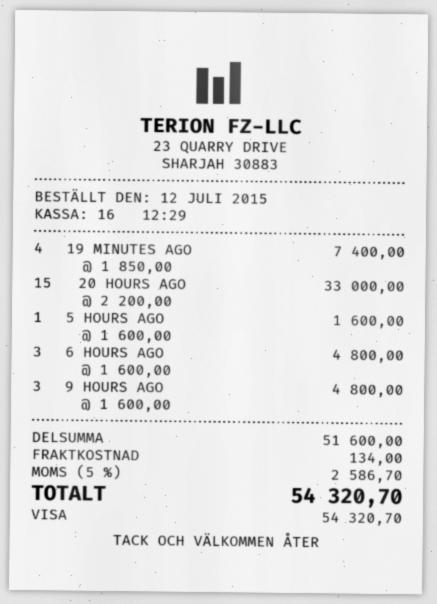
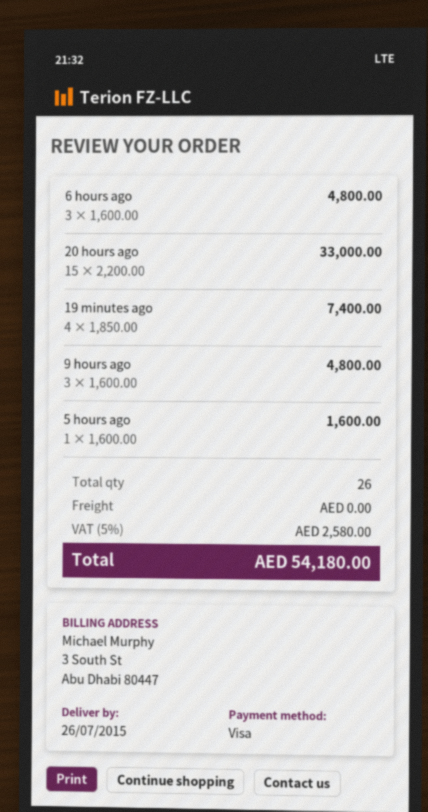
shipping: 134.00 -> 0.00
tax: 5% = 2586.70 -> 5% = 2580.00
total: 54320.70 -> 54180.00

